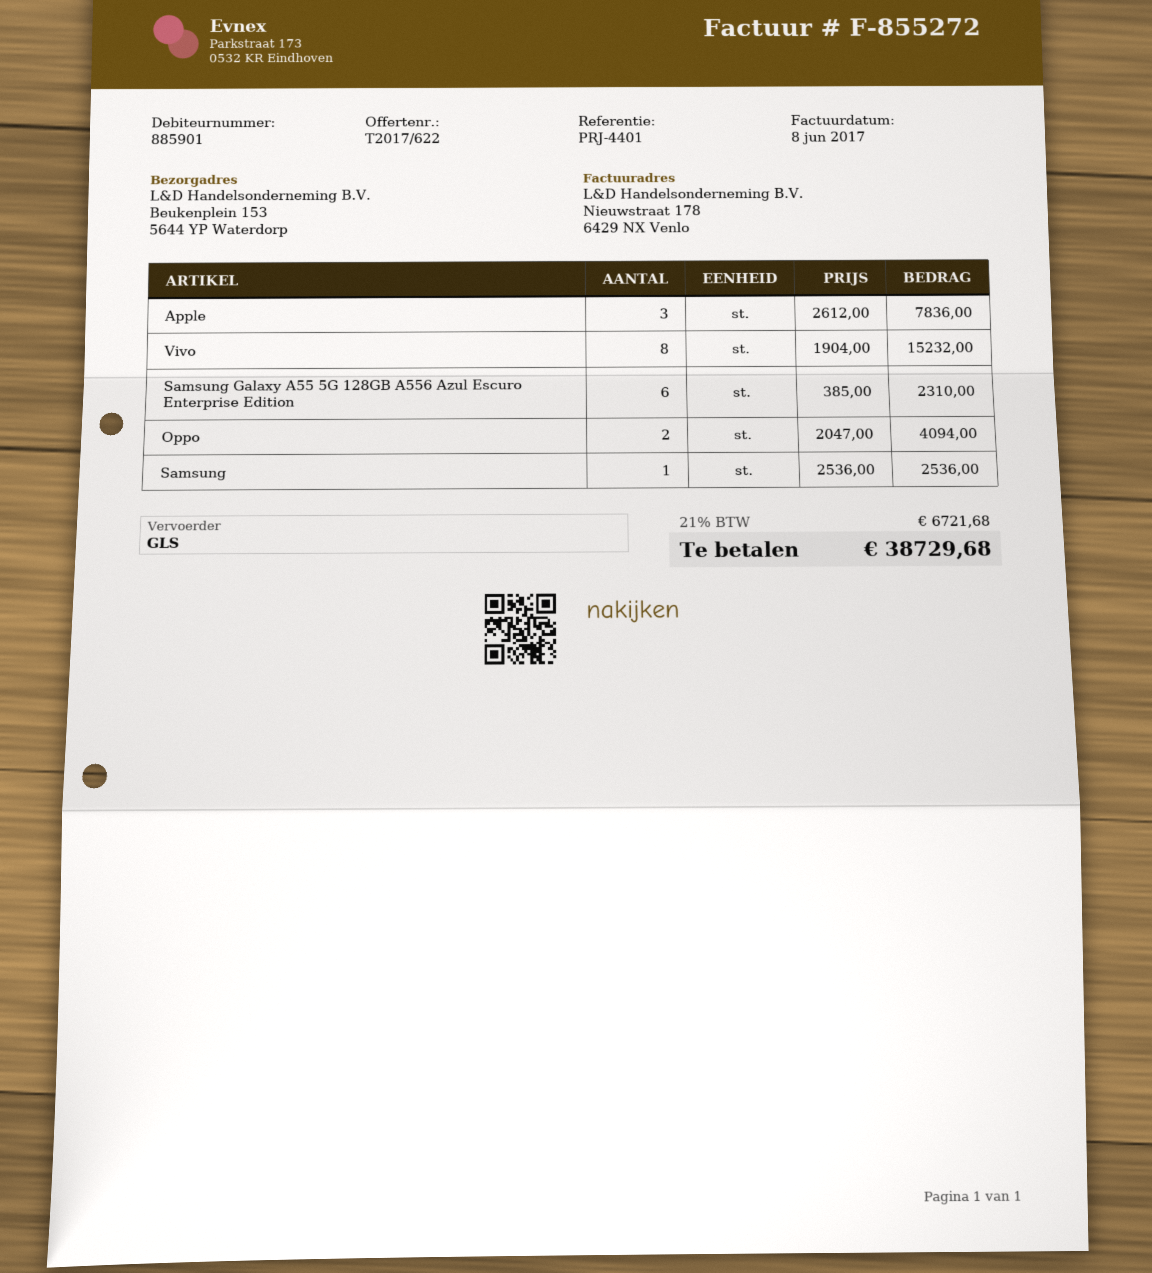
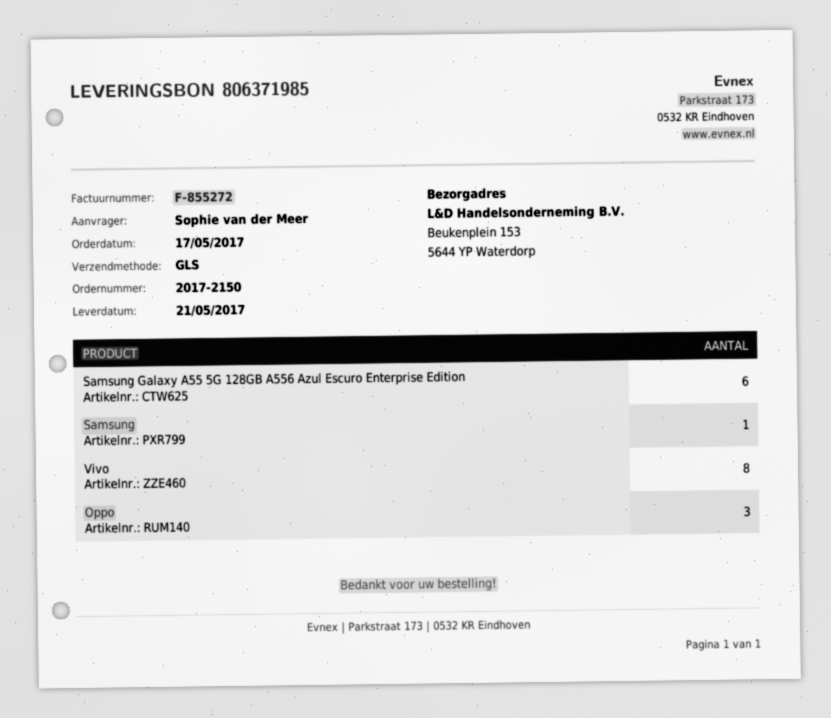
Apple: 3 -> none
Oppo: 2 -> 3

